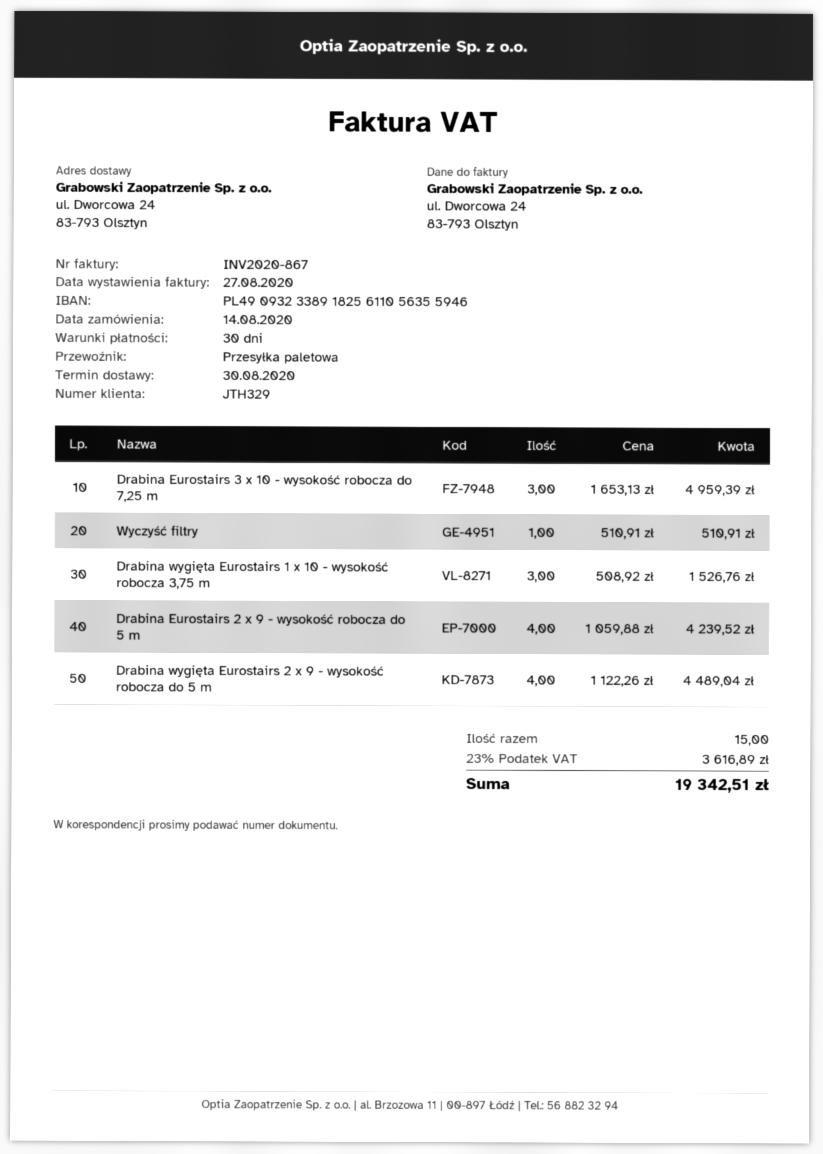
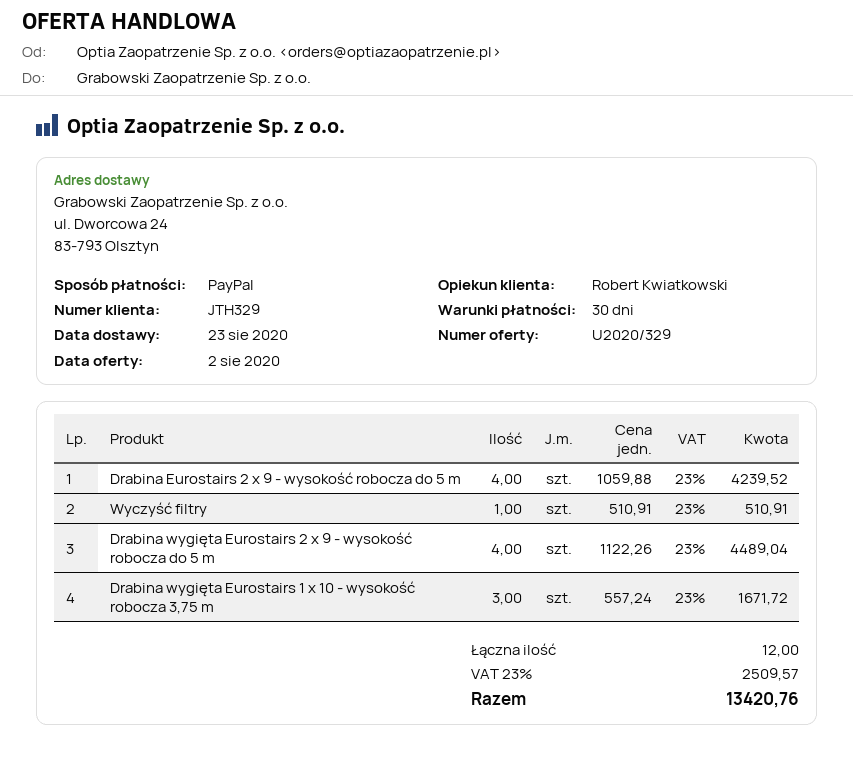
delivery date: 2020-08-30 -> 2020-08-23
Drabina Eurostairs 3 x 10 - wysokość robocza do 7,25 m: 3 x 1653.13 = 4959.39 -> none
Drabina wygięta Eurostairs 1 x 10 - wysokość robocza 3,75 m: 3 x 508.92 = 1526.76 -> 3 x 557.24 = 1671.72
total quantity: 15 -> 12
tax: 23% = 3616.89 -> 23% = 2509.57
total: 19342.51 -> 13420.76

